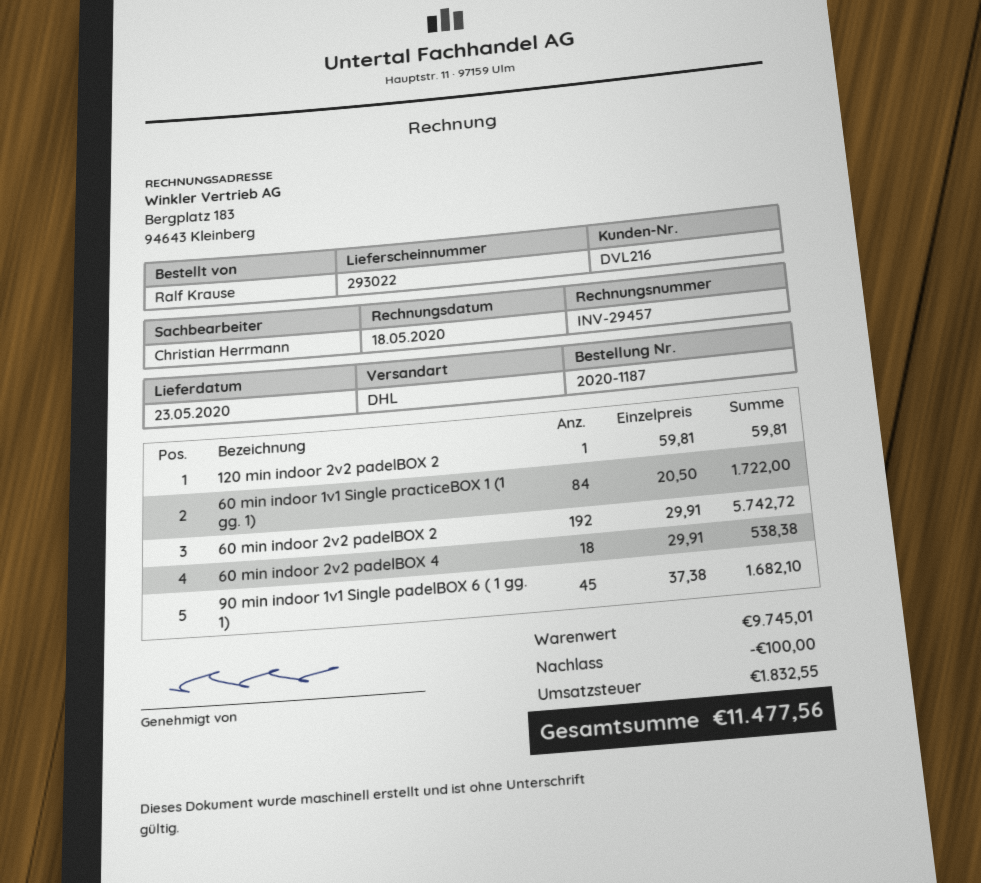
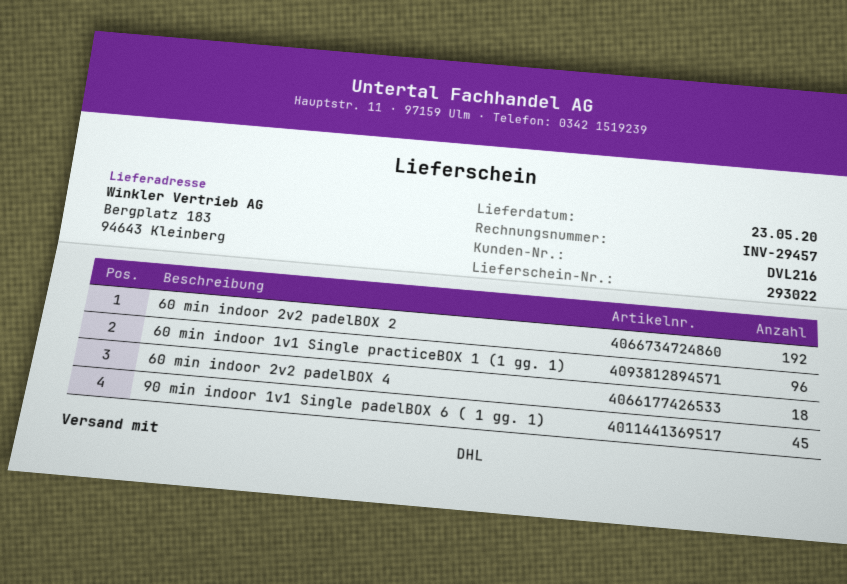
120 min indoor 2v2 padelBOX 2: 1 -> none
60 min indoor 1v1 Single practiceBOX 1 (1 gg. 1): 84 -> 96

